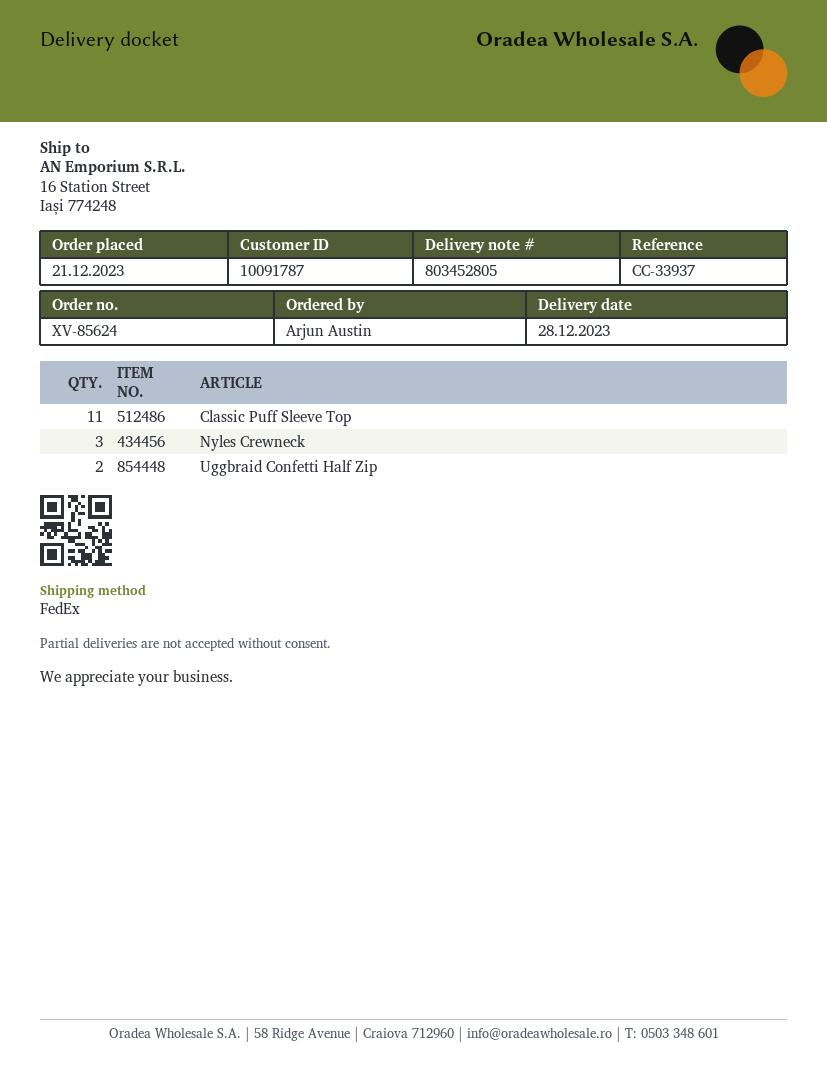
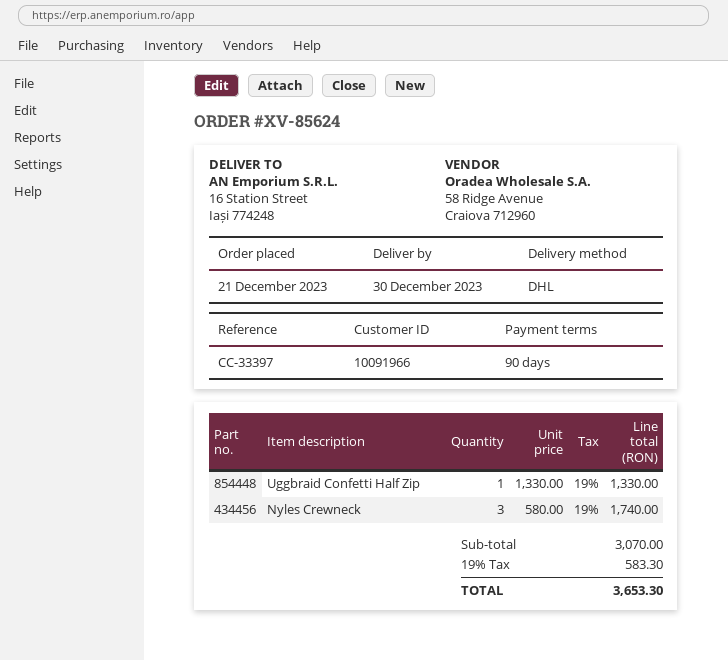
delivery date: 2023-12-28 -> 2023-12-30
customer number: 10091787 -> 10091966
reference: CC-33937 -> CC-33397
shipping method: FedEx -> DHL
Classic Puff Sleeve Top: 11 -> none
Uggbraid Confetti Half Zip: 2 -> 1

